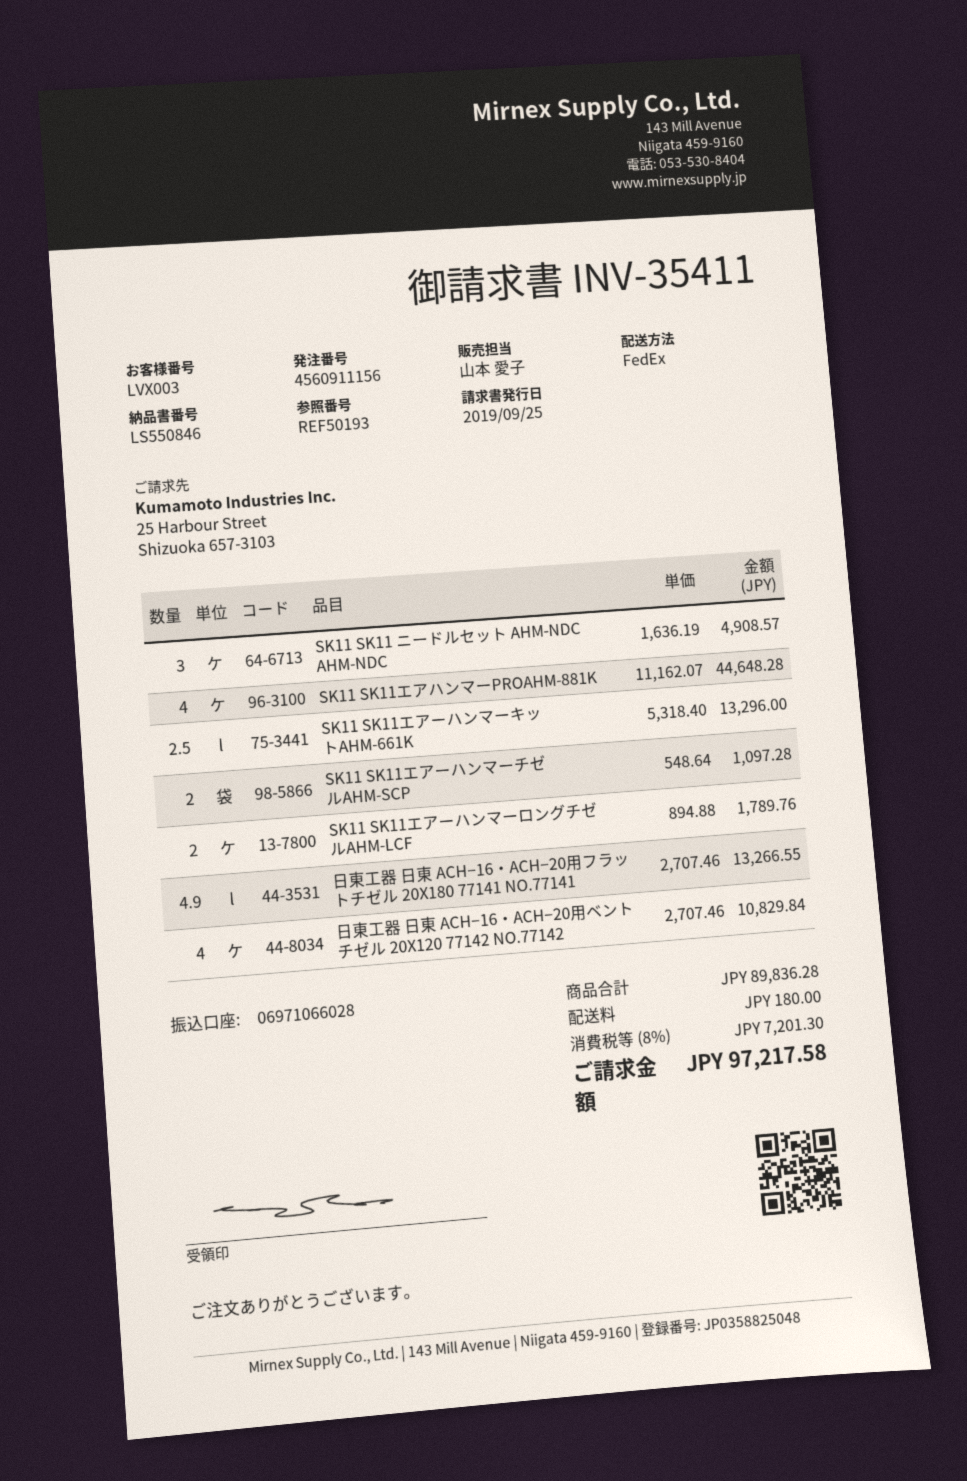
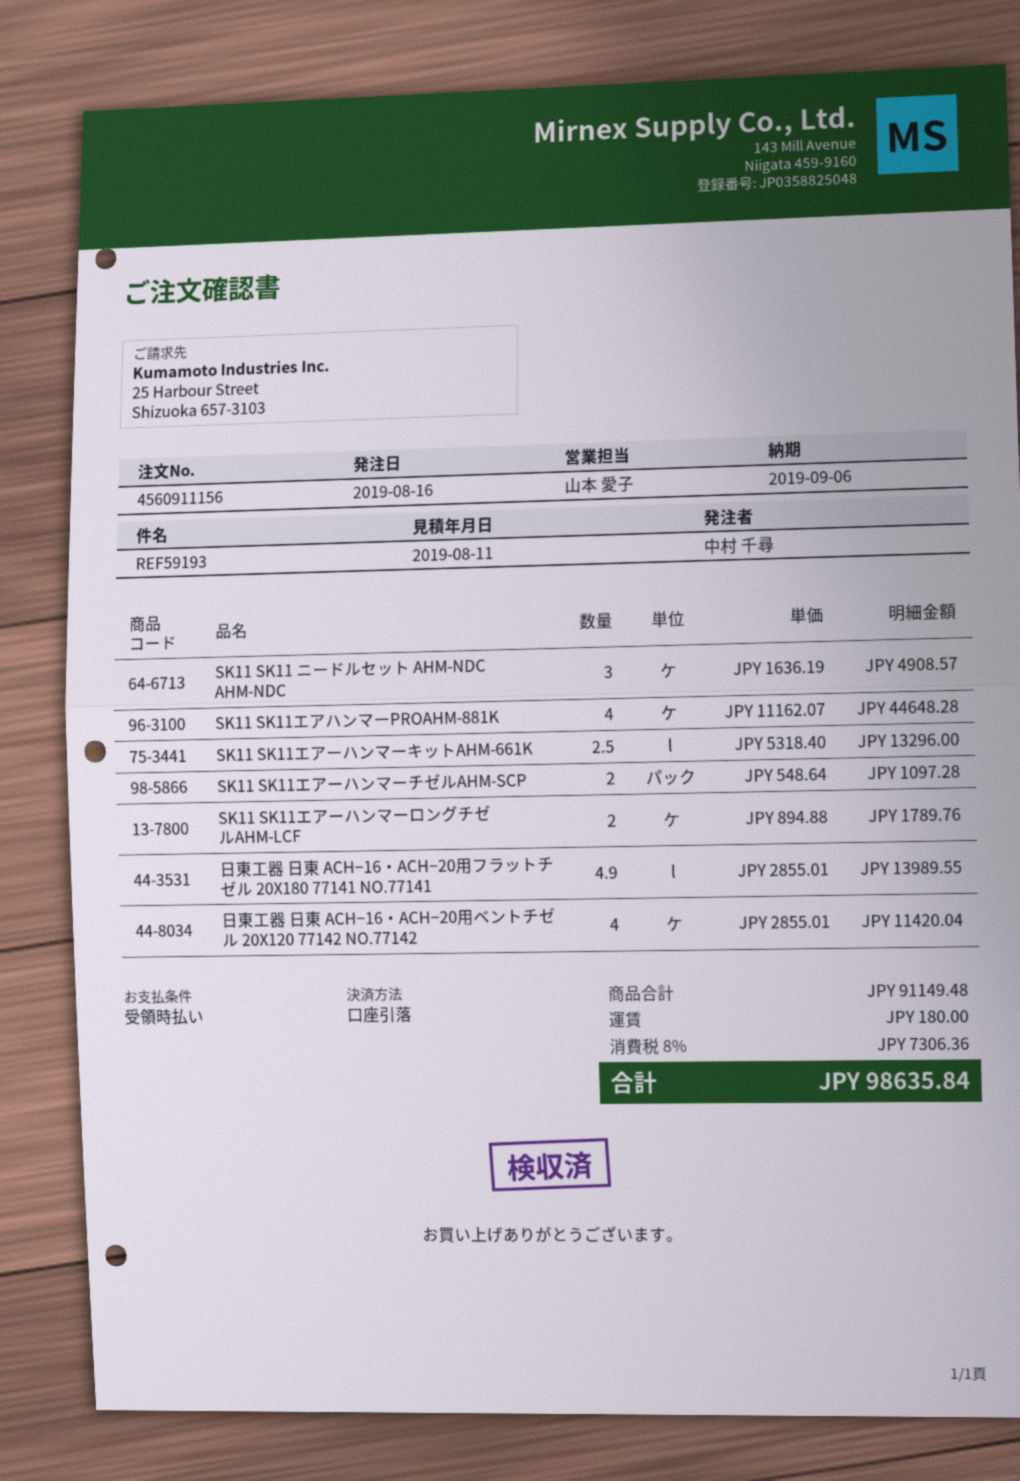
reference: REF50193 -> REF59193
日東工器 日東 ACH−16・ACH−20用フラットチゼル 20X180 77141 NO.77141: 4.9 x 2707.46 = 13266.55 -> 4.9 x 2855.01 = 13989.55
日東工器 日東 ACH−16・ACH−20用ベントチゼル 20X120 77142 NO.77142: 4 x 2707.46 = 10829.84 -> 4 x 2855.01 = 11420.04
subtotal: 89836.28 -> 91149.48
tax: 8% = 7201.30 -> 8% = 7306.36
total: 97217.58 -> 98635.84

